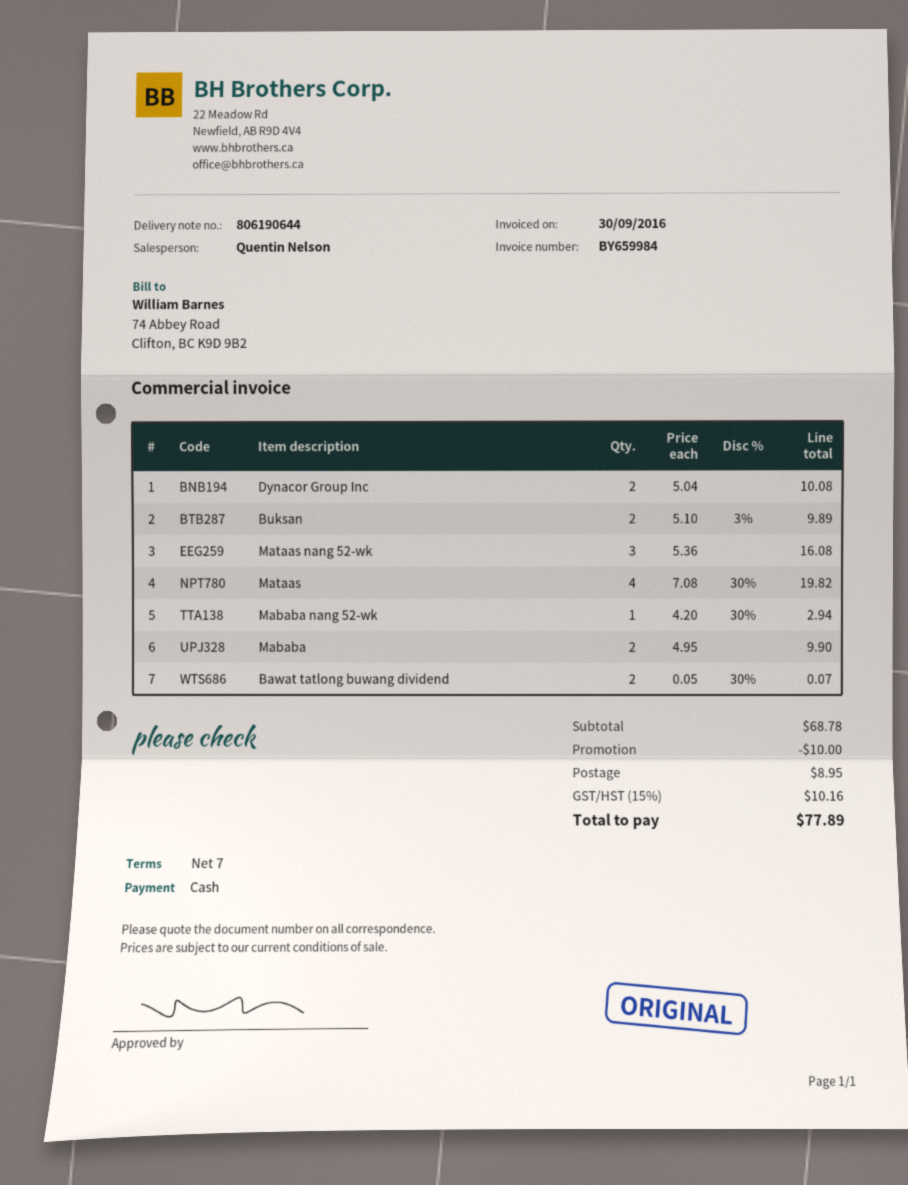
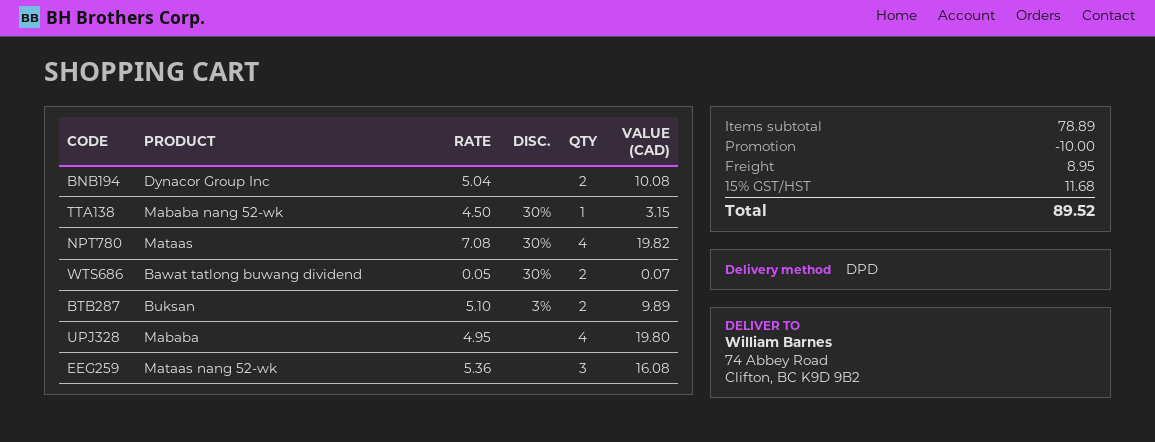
Mababa nang 52-wk: 1 x 4.20 - 30% = 2.94 -> 1 x 4.50 - 30% = 3.15
Mababa: 2 x 4.95 = 9.90 -> 4 x 4.95 = 19.80
subtotal: 68.78 -> 78.89
tax: 15% = 10.16 -> 15% = 11.68
total: 77.89 -> 89.52

